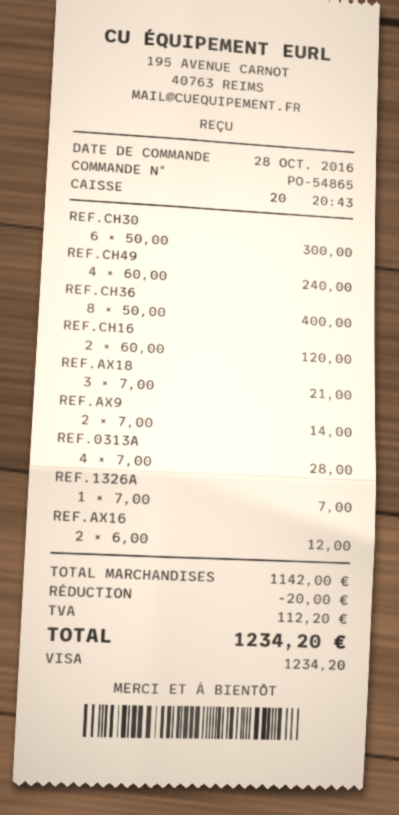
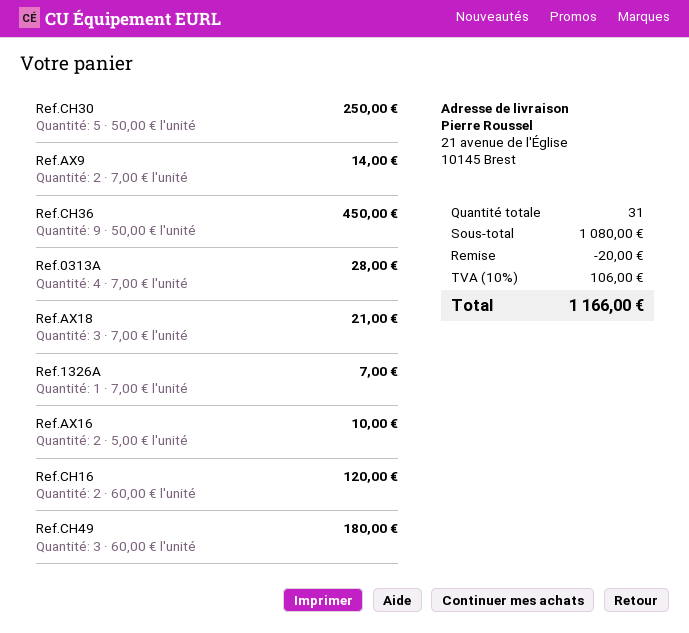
REF.CH30: 6 x 50.00 = 300.00 -> 5 x 50.00 = 250.00
REF.CH49: 4 x 60.00 = 240.00 -> 3 x 60.00 = 180.00
REF.CH36: 8 x 50.00 = 400.00 -> 9 x 50.00 = 450.00
REF.AX16: 2 x 6.00 = 12.00 -> 2 x 5.00 = 10.00
subtotal: 1142.00 -> 1080.00
tax: 112.20 -> 106.00
total: 1234.20 -> 1166.00

